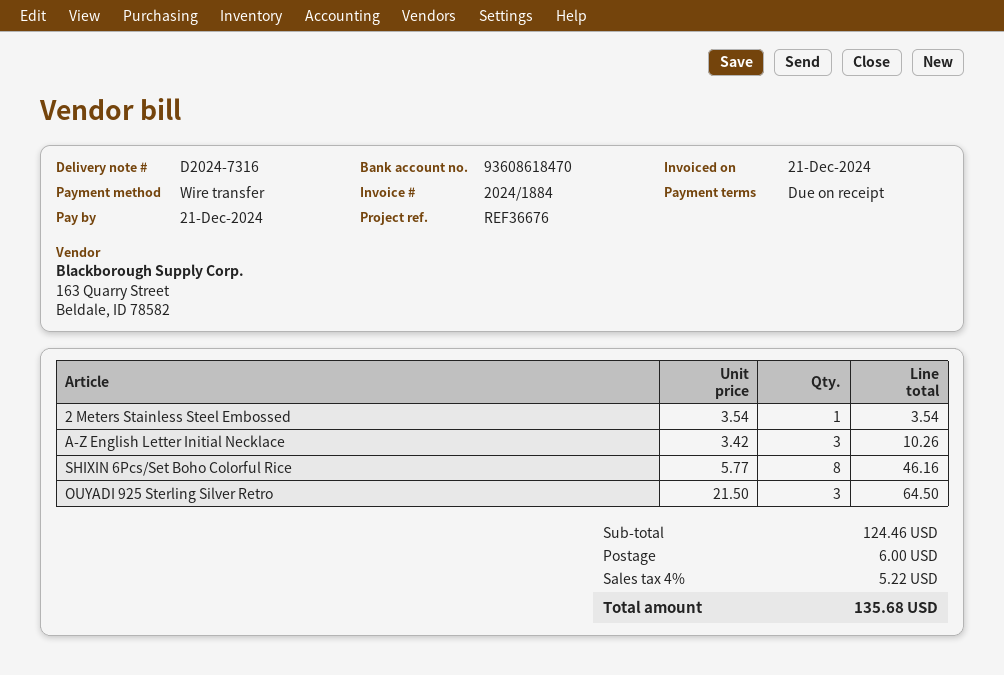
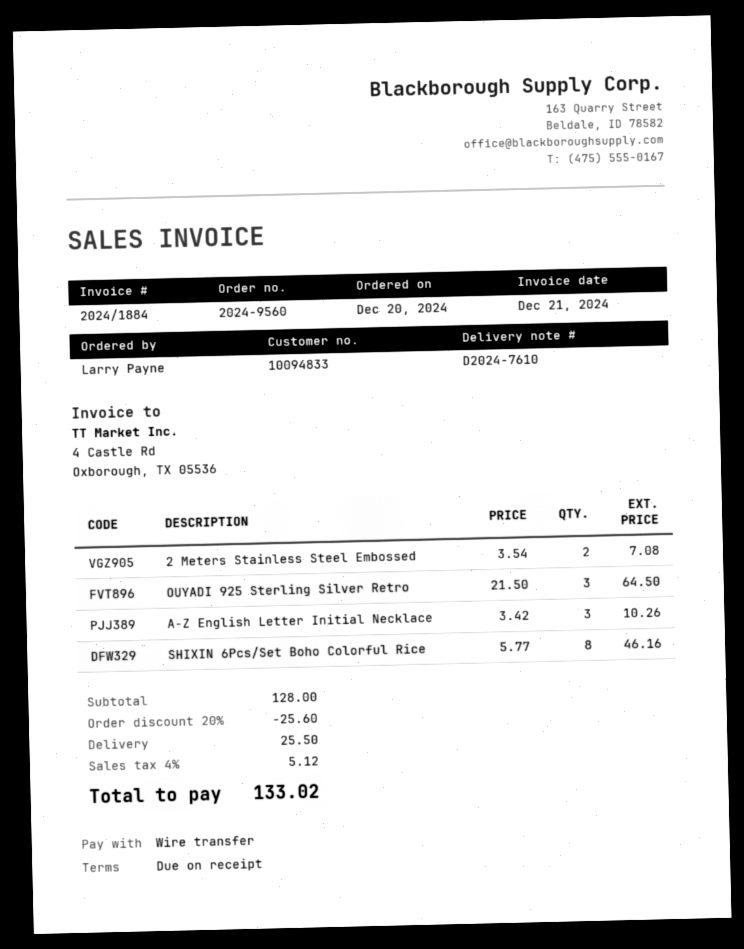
delivery note number: D2024-7316 -> D2024-7610
2 Meters Stainless Steel Embossed: 1 x 3.54 = 3.54 -> 2 x 3.54 = 7.08
subtotal: 124.46 -> 128.00
discount: none -> 20% = 25.60
shipping: 6.00 -> 25.50
tax: 4% = 5.22 -> 4% = 5.12
total: 135.68 -> 133.02

